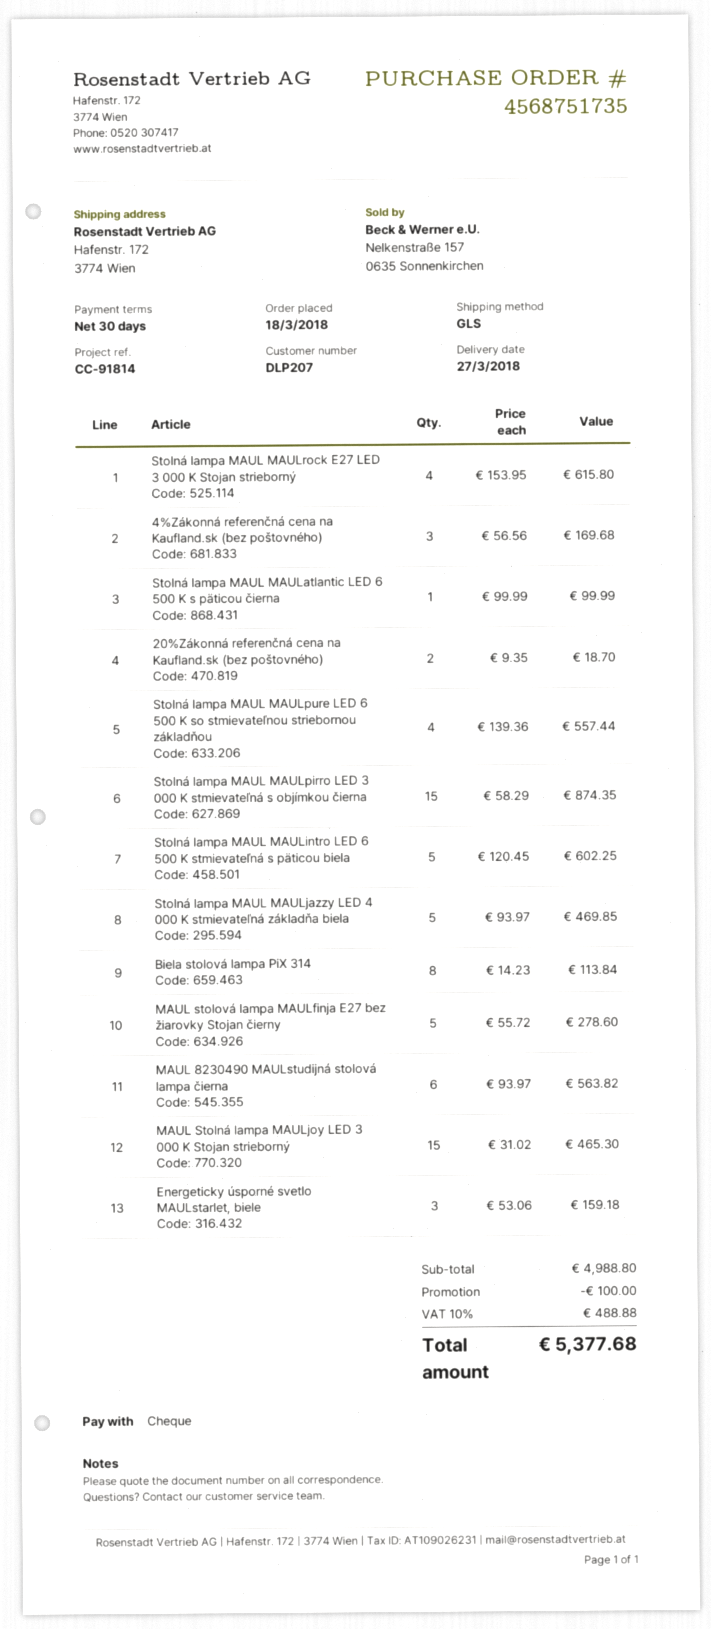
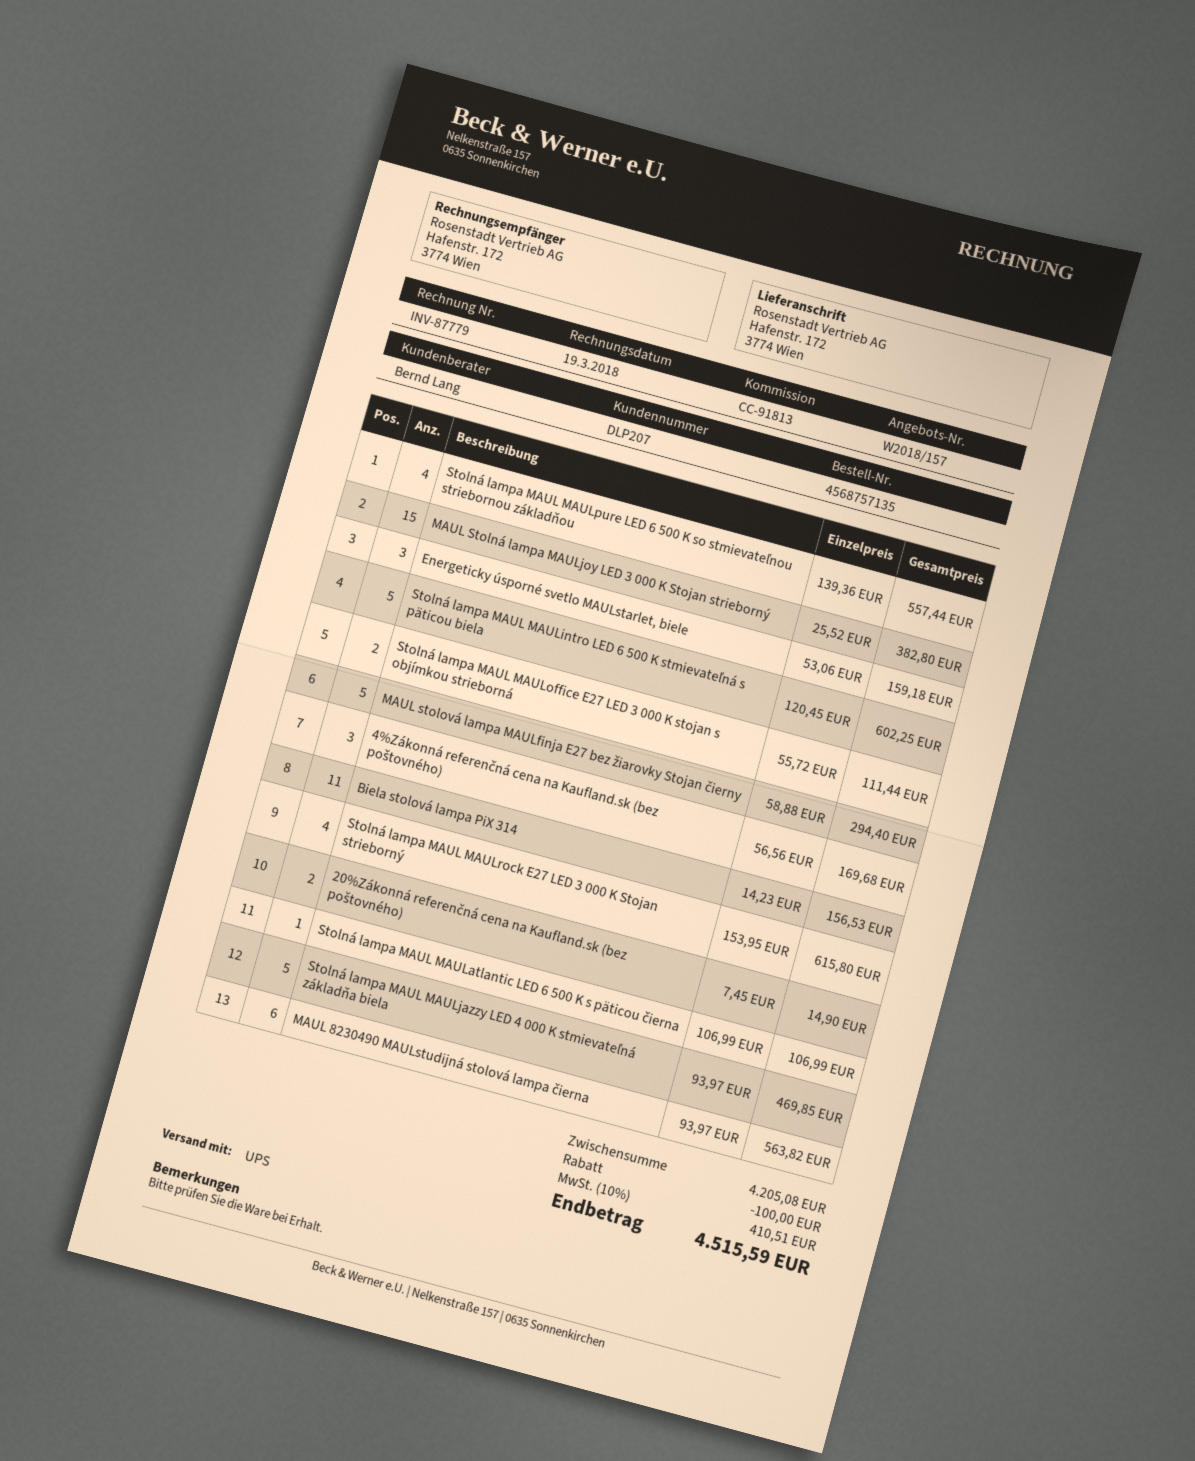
order number: 4568751735 -> 4568757135
reference: CC-91814 -> CC-91813
shipping method: GLS -> UPS
Stolná lampa MAUL MAULatlantic LED 6 500 K s päticou čierna: 1 x 99.99 = 99.99 -> 1 x 106.99 = 106.99
20%Zákonná referenčná cena na Kaufland.sk (bez poštovného): 2 x 9.35 = 18.70 -> 2 x 7.45 = 14.90
Stolná lampa MAUL MAULpirro LED 3 000 K stmievateľná s objímkou čierna: 15 x 58.29 = 874.35 -> none
Biela stolová lampa PiX 314: 8 x 14.23 = 113.84 -> 11 x 14.23 = 156.53
MAUL stolová lampa MAULfinja E27 bez žiarovky Stojan čierny: 5 x 55.72 = 278.60 -> 5 x 58.88 = 294.40
MAUL Stolná lampa MAULjoy LED 3 000 K Stojan strieborný: 15 x 31.02 = 465.30 -> 15 x 25.52 = 382.80
Stolná lampa MAUL MAULoffice E27 LED 3 000 K stojan s objímkou strieborná: none -> 2 x 55.72 = 111.44
subtotal: 4988.80 -> 4205.08
tax: 10% = 488.88 -> 10% = 410.51
total: 5377.68 -> 4515.59

